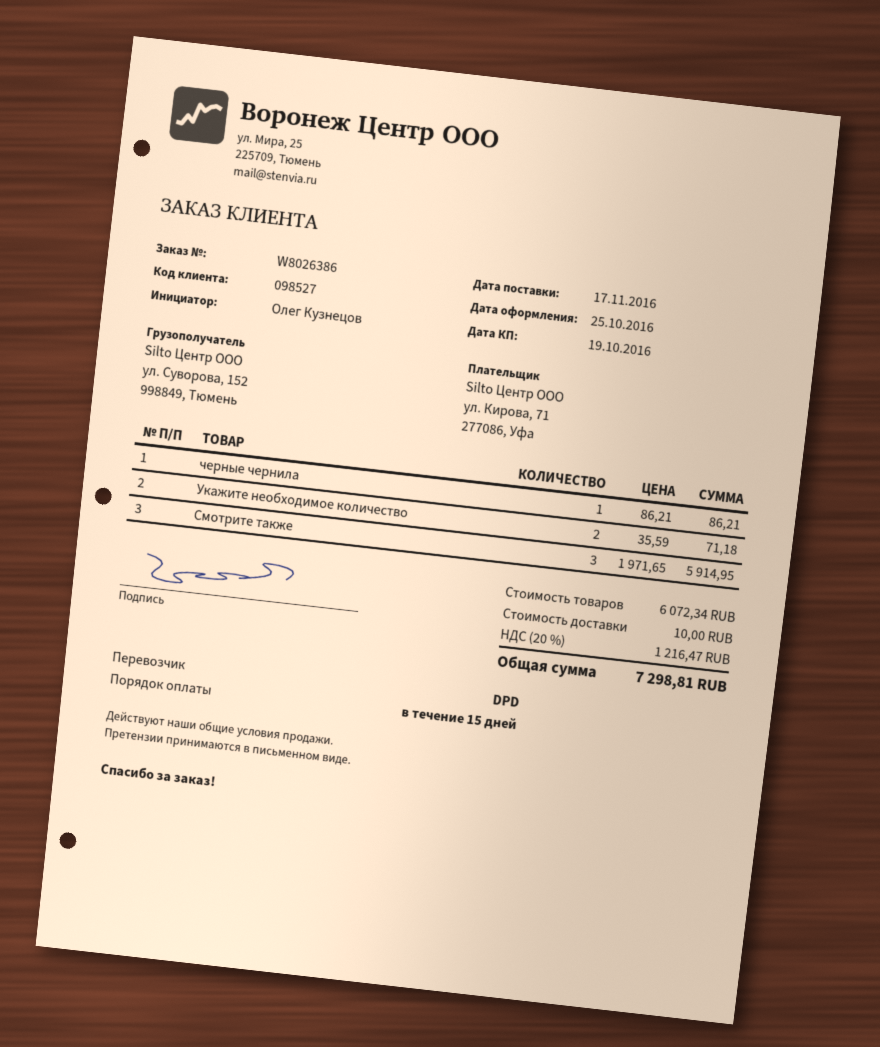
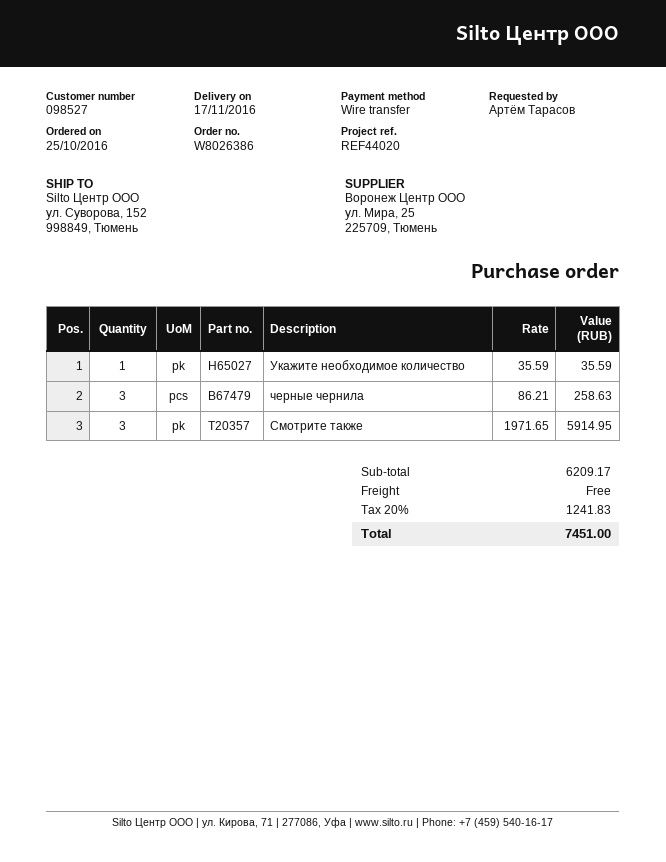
ordered by: Олег Кузнецов -> Артём Тарасов
черные чернила: 1 x 86.21 = 86.21 -> 3 x 86.21 = 258.63
Укажите необходимое количество: 2 x 35.59 = 71.18 -> 1 x 35.59 = 35.59
subtotal: 6072.34 -> 6209.17
shipping: 10.00 -> 0.00
tax: 20% = 1216.47 -> 20% = 1241.83
total: 7298.81 -> 7451.00

